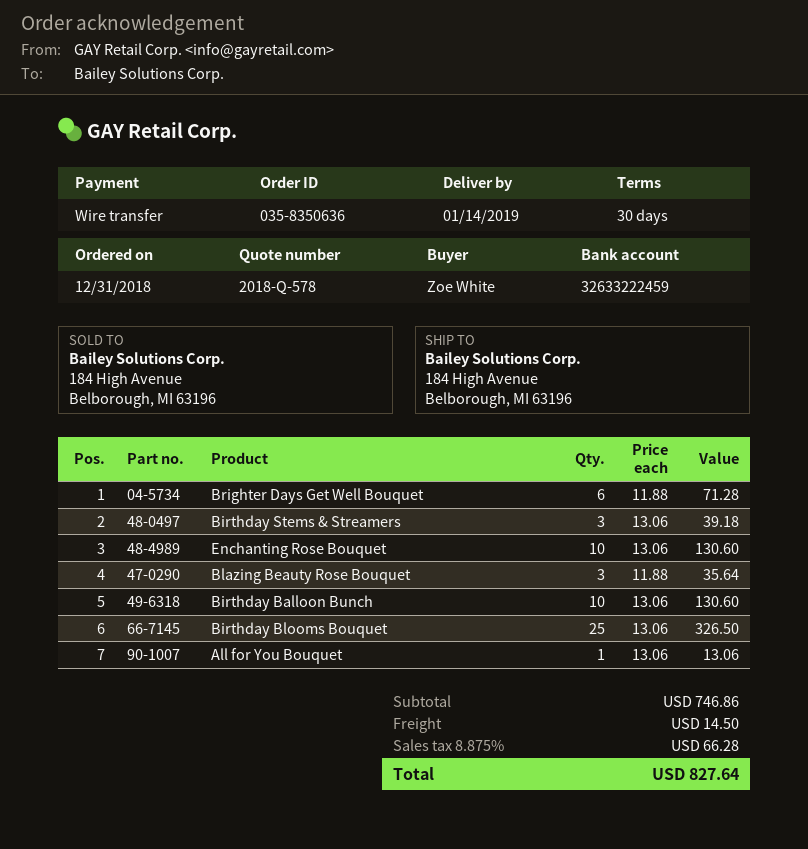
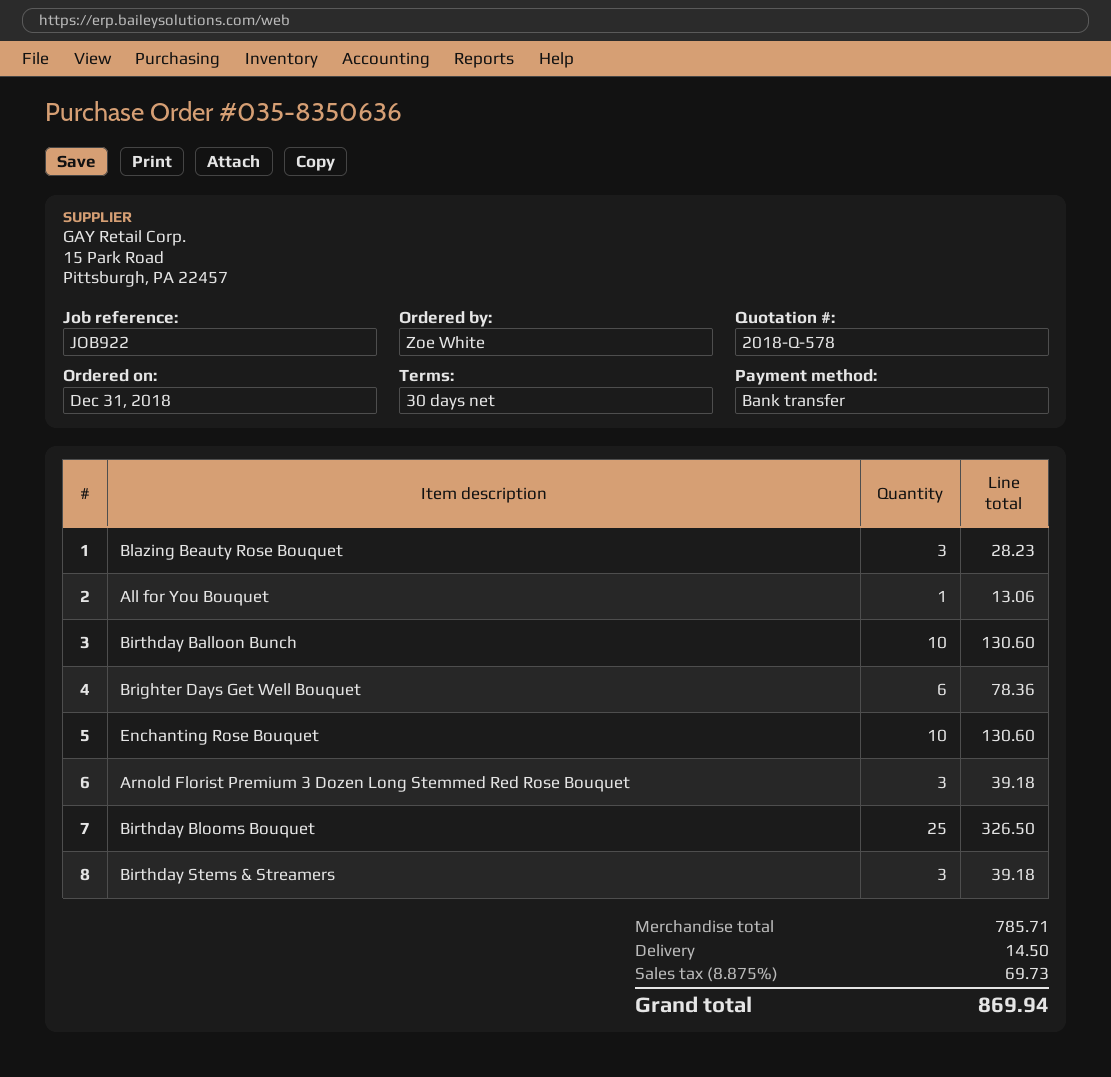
Brighter Days Get Well Bouquet: 6 for 71.28 -> 6 for 78.36
Blazing Beauty Rose Bouquet: 3 for 35.64 -> 3 for 28.23
Arnold Florist Premium 3 Dozen Long Stemmed Red Rose Bouquet: none -> 3 for 39.18
subtotal: 746.86 -> 785.71
tax: 8.875% = 66.28 -> 8.875% = 69.73
total: 827.64 -> 869.94

